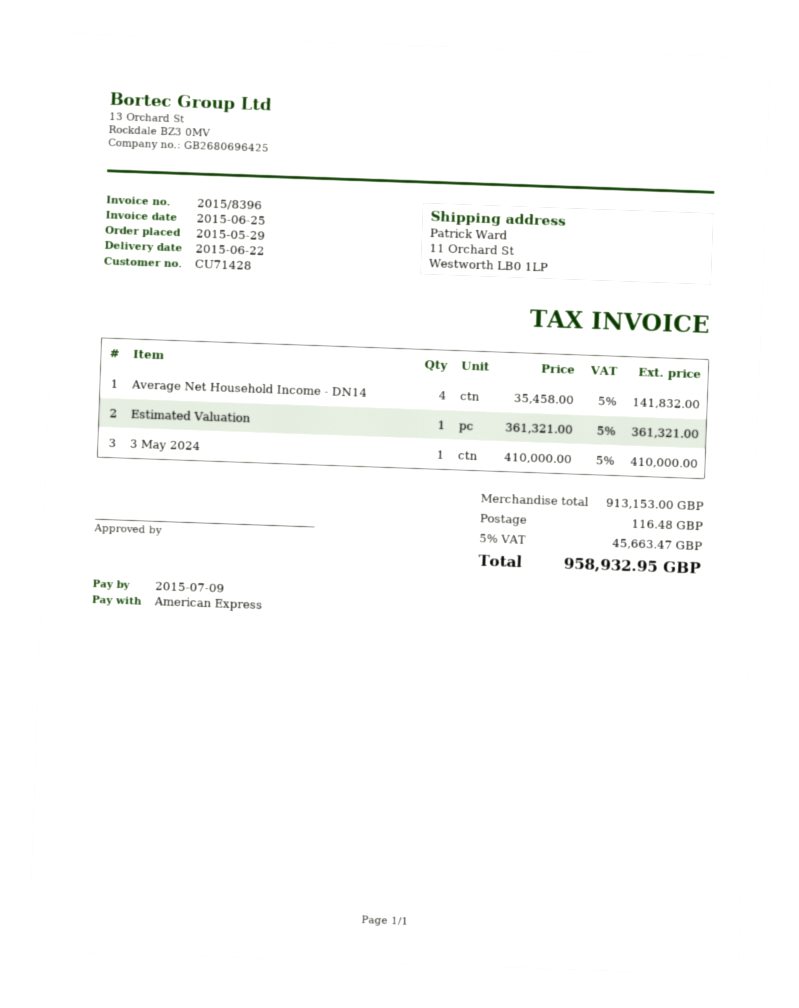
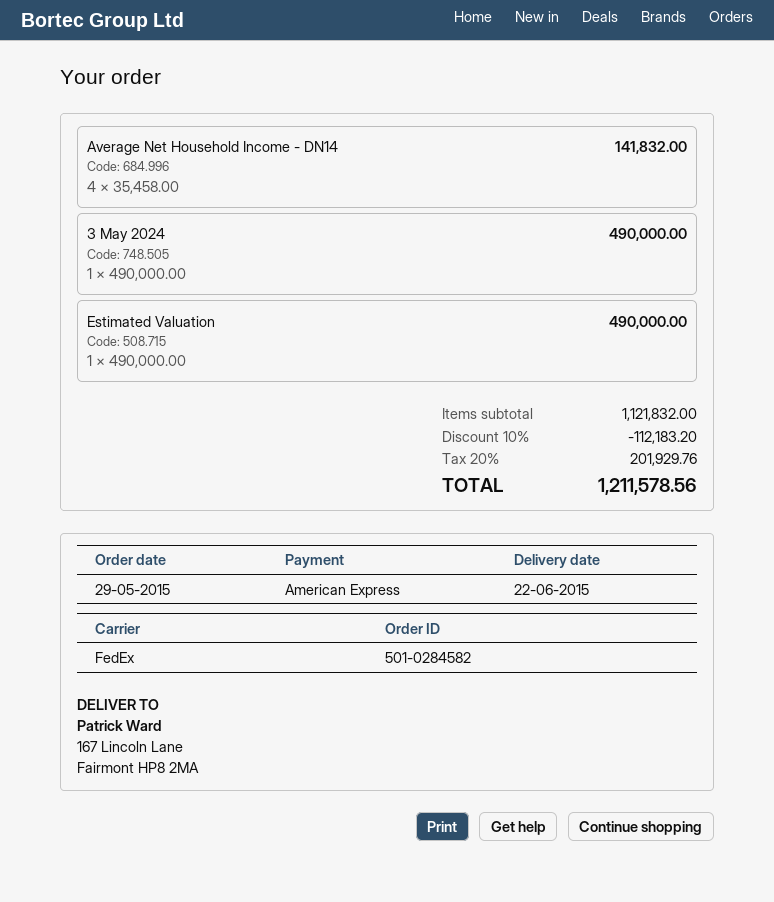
ship to: 11 Orchard St, Westworth LB0 1LP -> 167 Lincoln Lane, Fairmont HP8 2MA
Estimated Valuation: 1 x 361321.00 = 361321.00 -> 1 x 490000.00 = 490000.00
3 May 2024: 1 x 410000.00 = 410000.00 -> 1 x 490000.00 = 490000.00
subtotal: 913153.00 -> 1121832.00
discount: none -> 10% = 112183.20
shipping: 116.48 -> none
tax: 5% = 45663.47 -> 20% = 201929.76
total: 958932.95 -> 1211578.56

